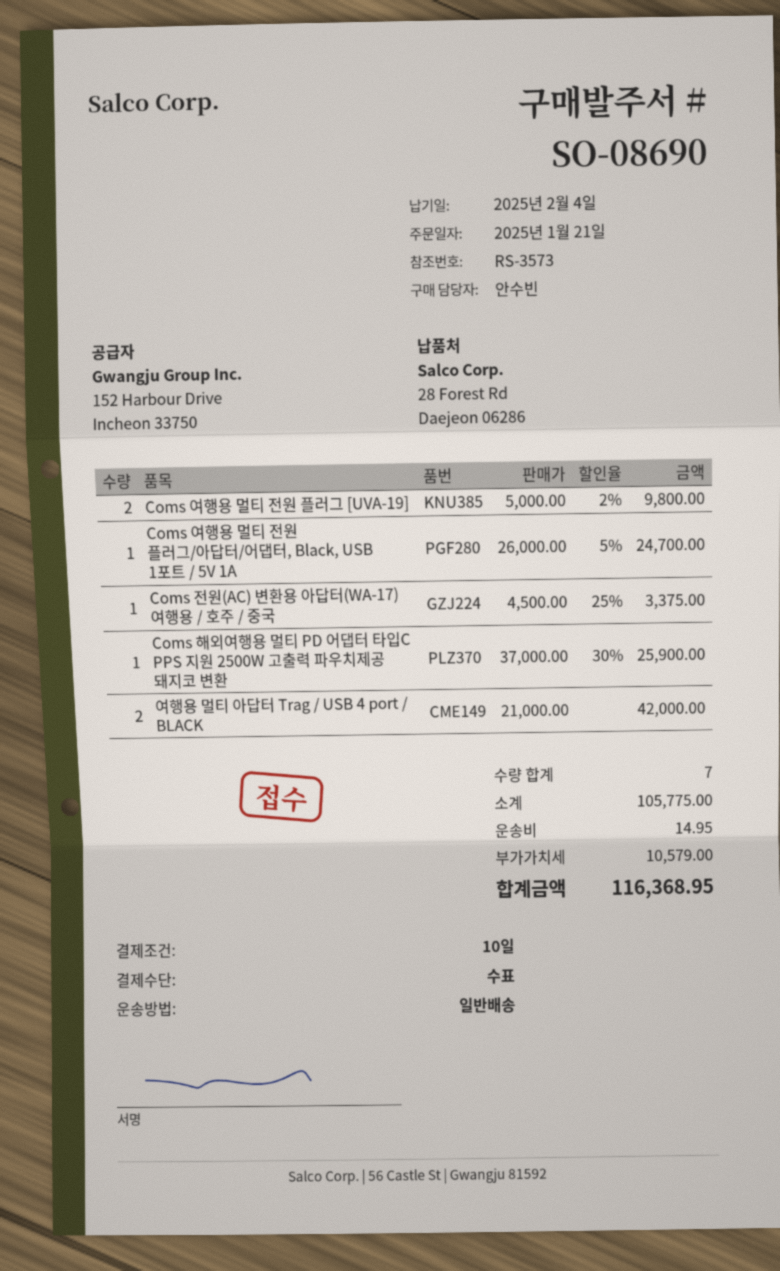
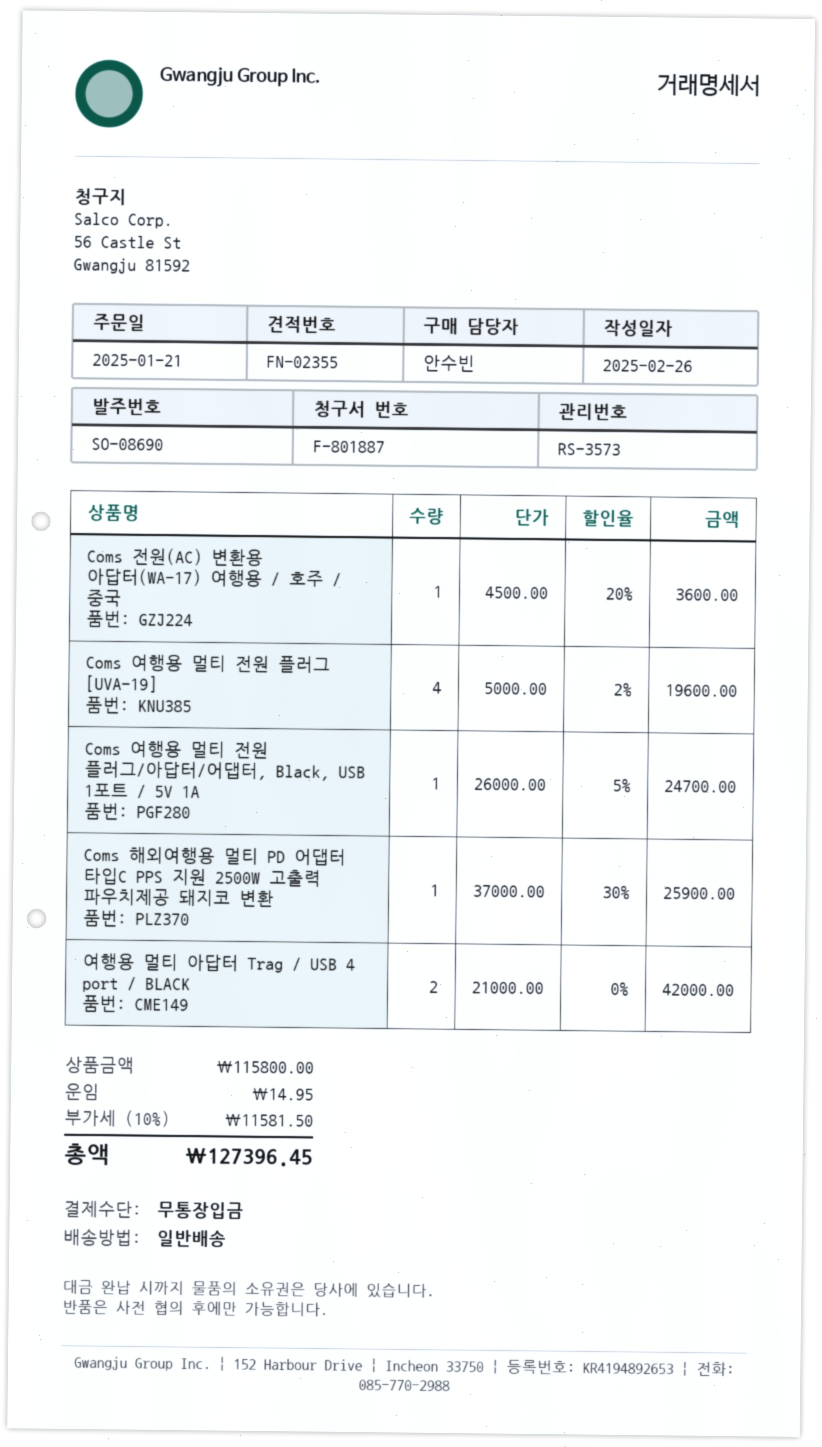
payment method: cheque -> bank transfer
Coms 여행용 멀티 전원 플러그 [UVA-19]: 2 x 5000.00 - 2% = 9800.00 -> 4 x 5000.00 - 2% = 19600.00
Coms 전원(AC) 변환용 아답터(WA-17) 여행용 / 호주 / 중국: 1 x 4500.00 - 25% = 3375.00 -> 1 x 4500.00 - 20% = 3600.00
subtotal: 105775.00 -> 115800.00
tax: 10579.00 -> 11581.50
total: 116368.95 -> 127396.45

